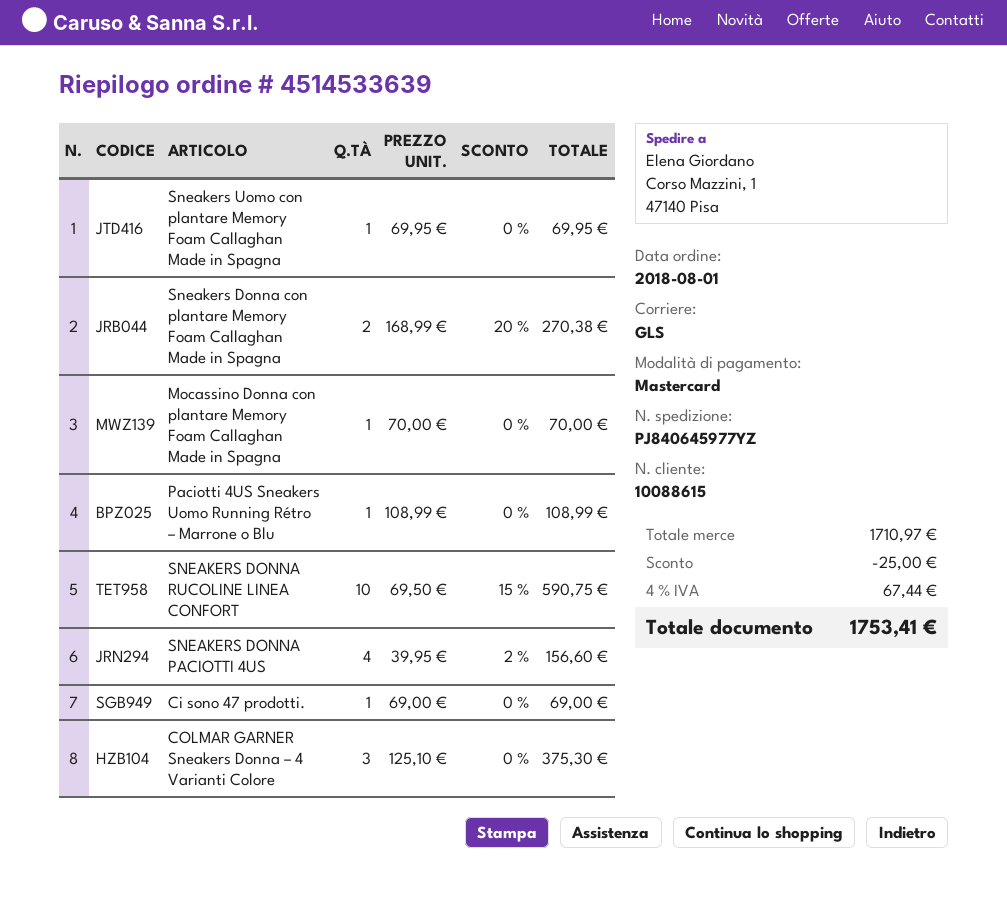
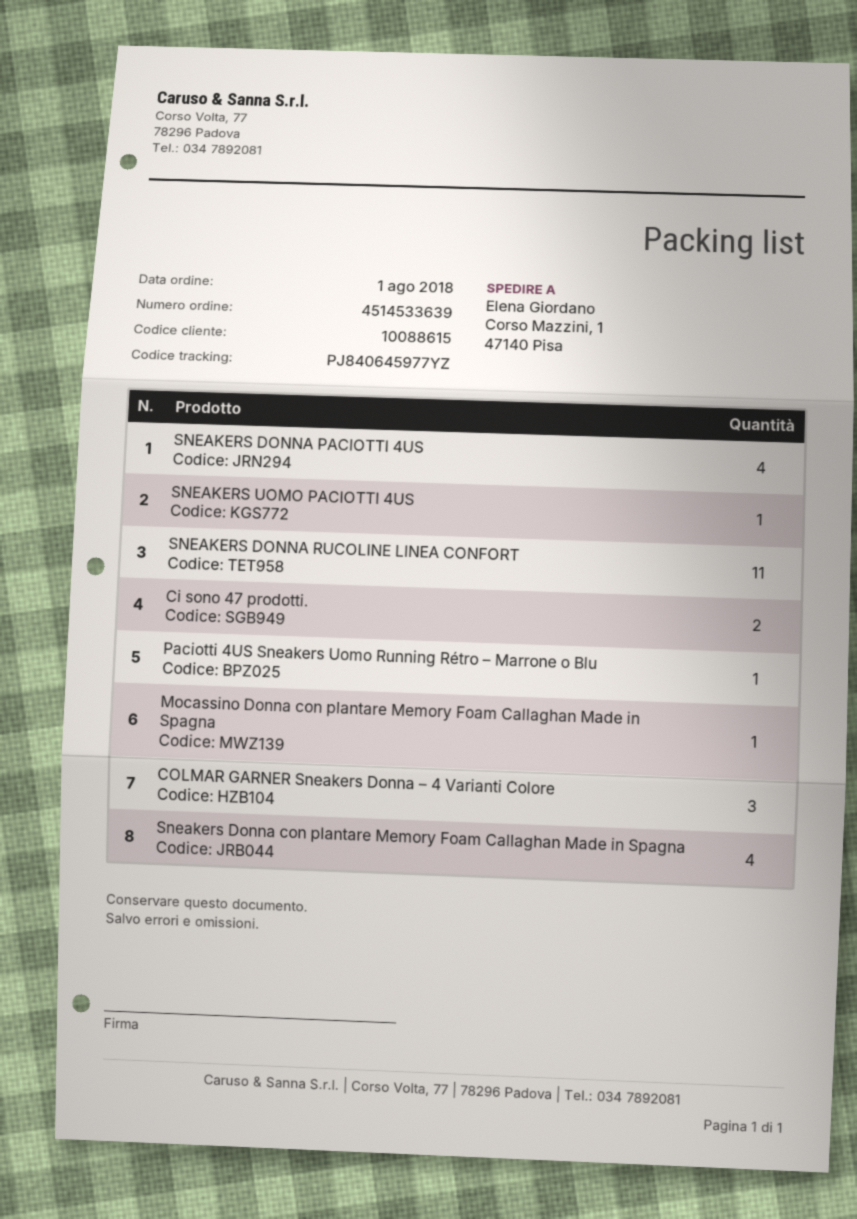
Sneakers Uomo con plantare Memory Foam Callaghan Made in Spagna: 1 -> none
Sneakers Donna con plantare Memory Foam Callaghan Made in Spagna: 2 -> 4
SNEAKERS DONNA RUCOLINE LINEA CONFORT: 10 -> 11
Ci sono 47 prodotti.: 1 -> 2
SNEAKERS UOMO PACIOTTI 4US: none -> 1

